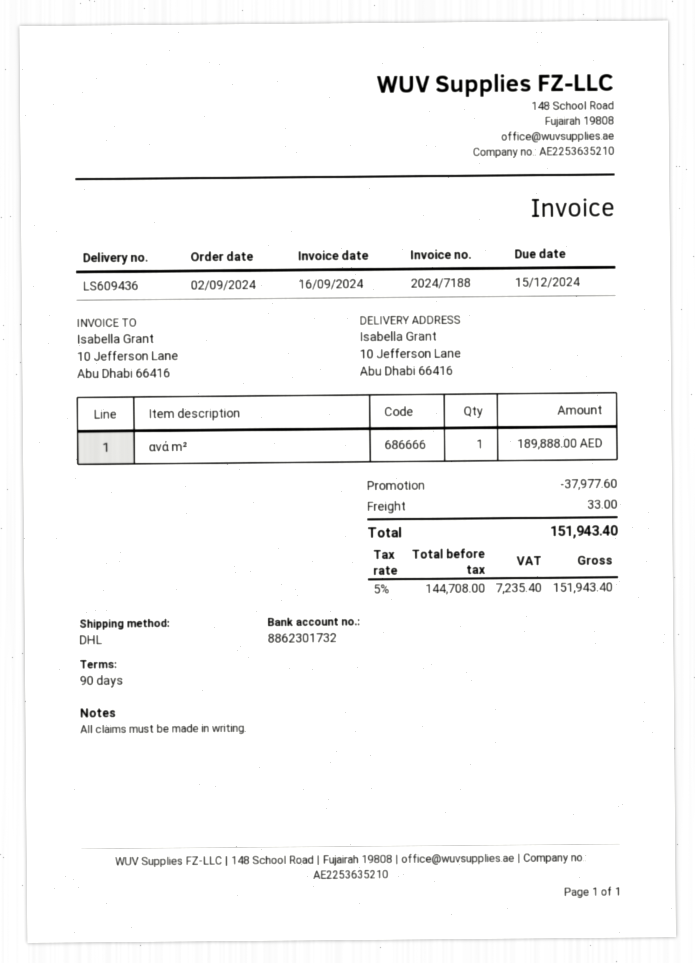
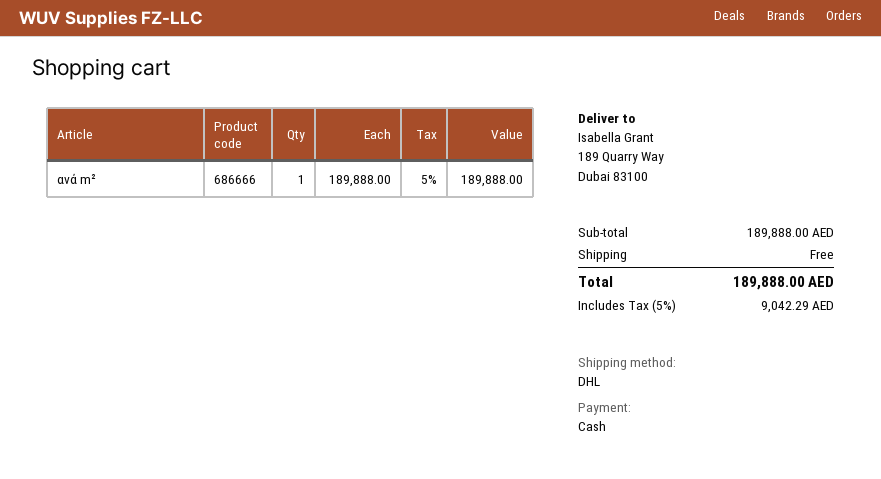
ship to: 10 Jefferson Lane, Abu Dhabi 66416 -> 189 Quarry Way, Dubai 83100
discount: 37977.60 -> none
shipping: 33.00 -> 0.00
tax: 5% = 7235.40 -> 5% = 9042.29
total: 151943.40 -> 189888.00

